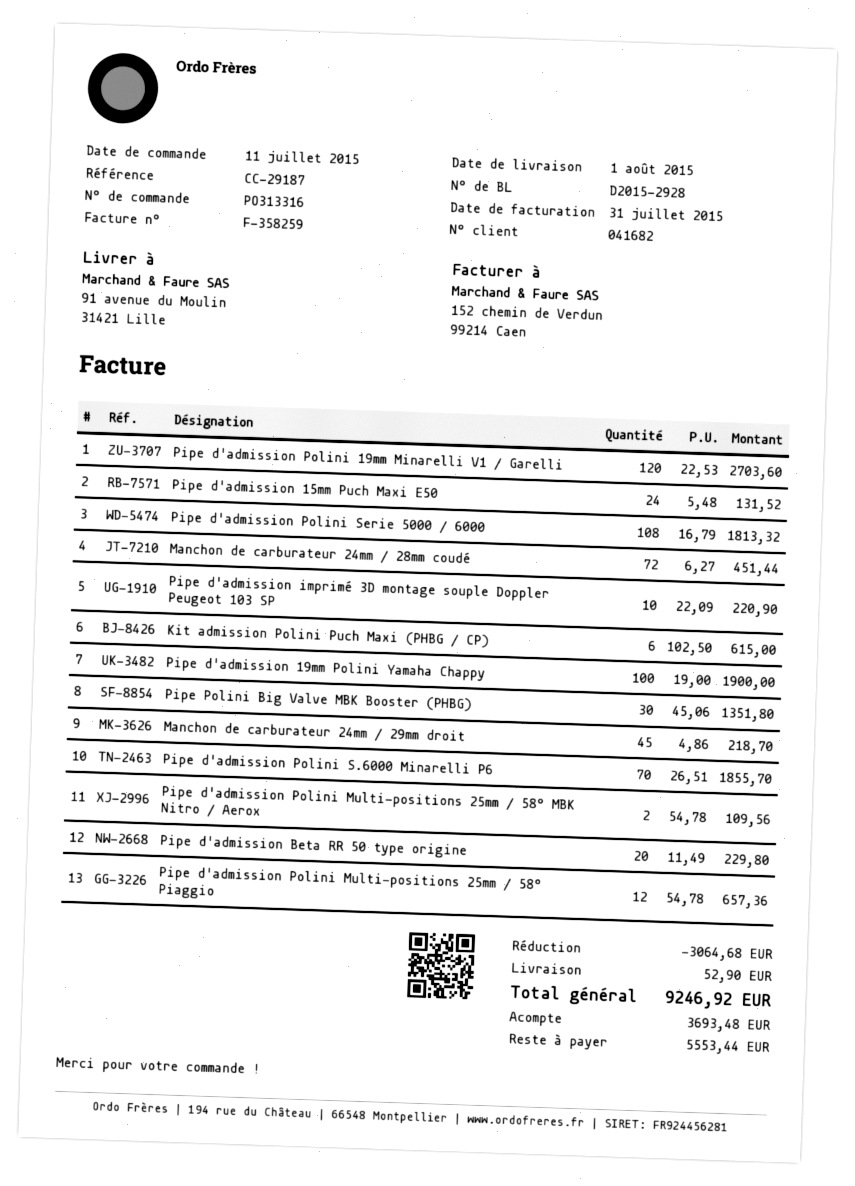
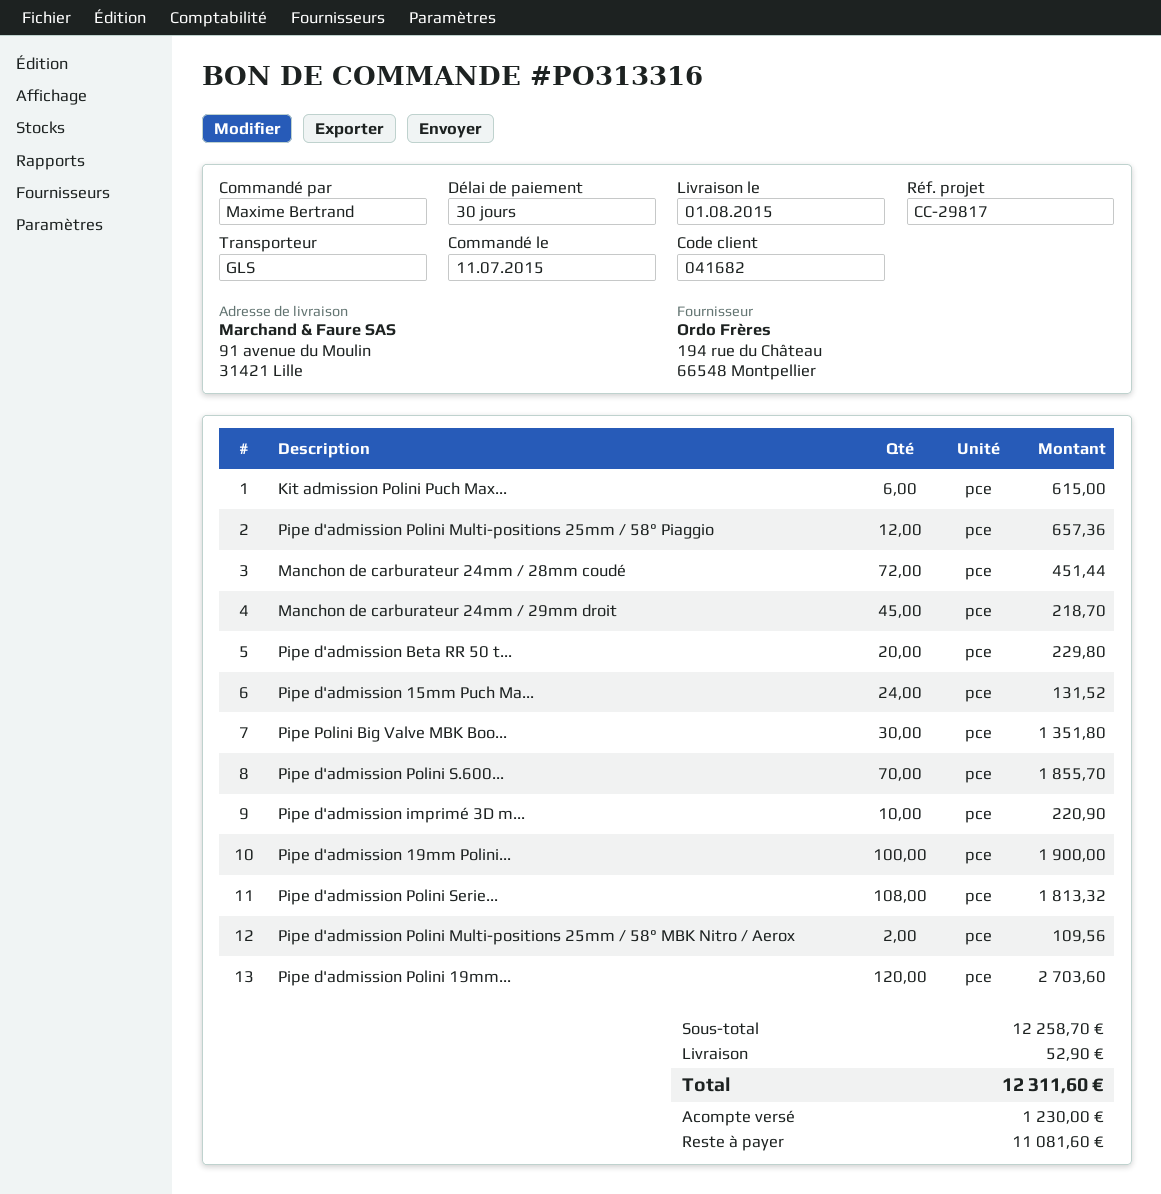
reference: CC-29187 -> CC-29817
discount: 3064.68 -> none
total: 9246.92 -> 12311.60
deposit: 3693.48 -> 1230.00
balance: 5553.44 -> 11081.60

